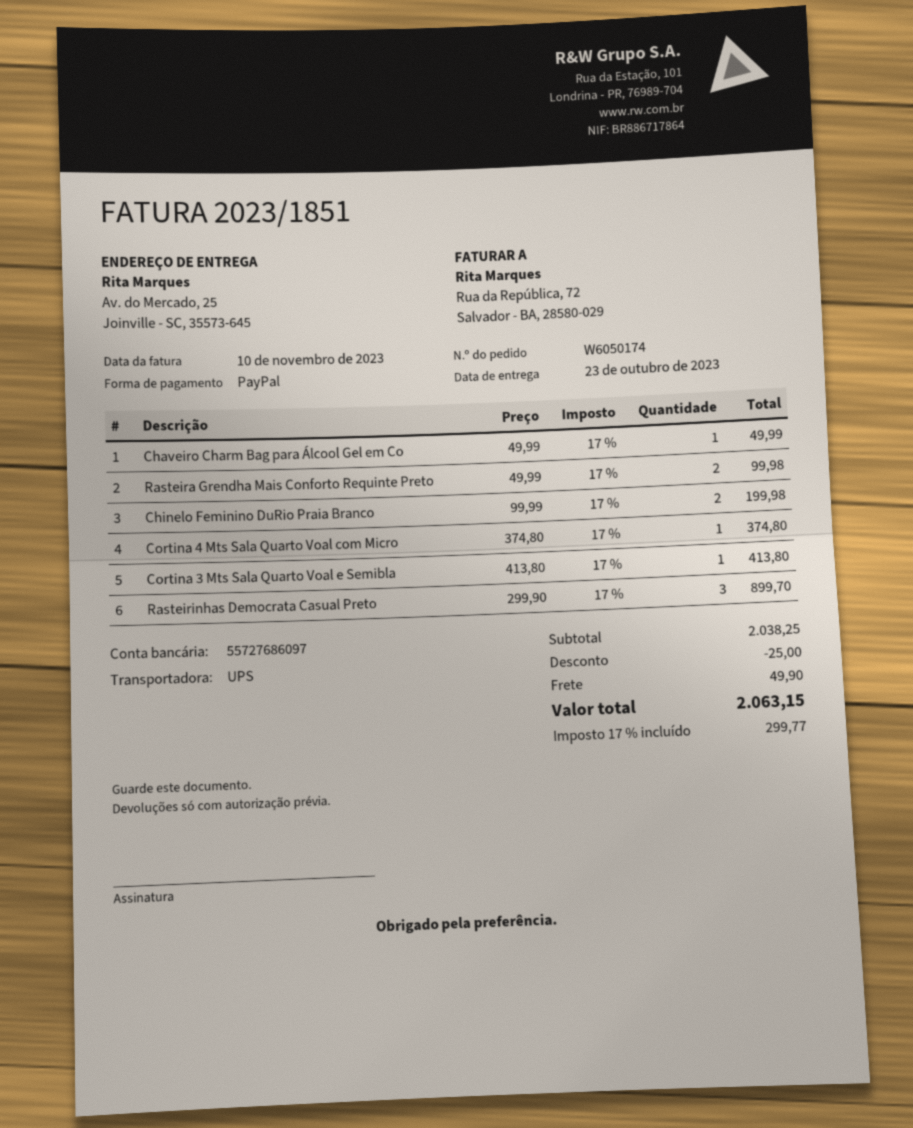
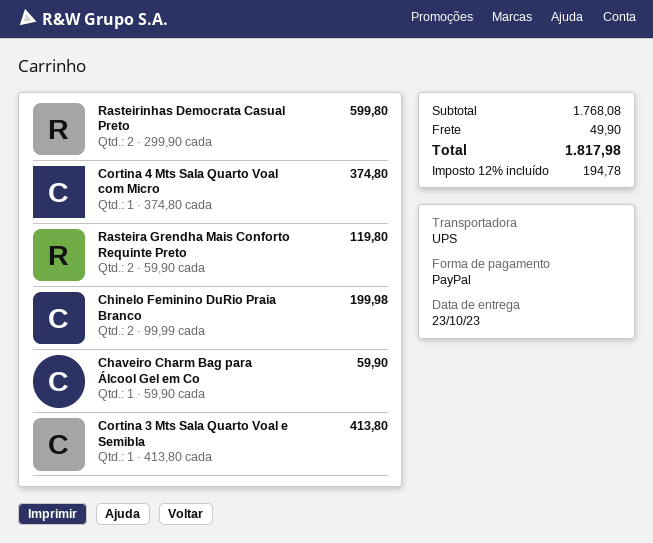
Chaveiro Charm Bag para Álcool Gel em Co: 1 x 49.99 = 49.99 -> 1 x 59.90 = 59.90
Rasteira Grendha Mais Conforto Requinte Preto: 2 x 49.99 = 99.98 -> 2 x 59.90 = 119.80
Rasteirinhas Democrata Casual Preto: 3 x 299.90 = 899.70 -> 2 x 299.90 = 599.80
subtotal: 2038.25 -> 1768.08
discount: 25.00 -> none
tax: 17% = 299.77 -> 12% = 194.78
total: 2063.15 -> 1817.98

